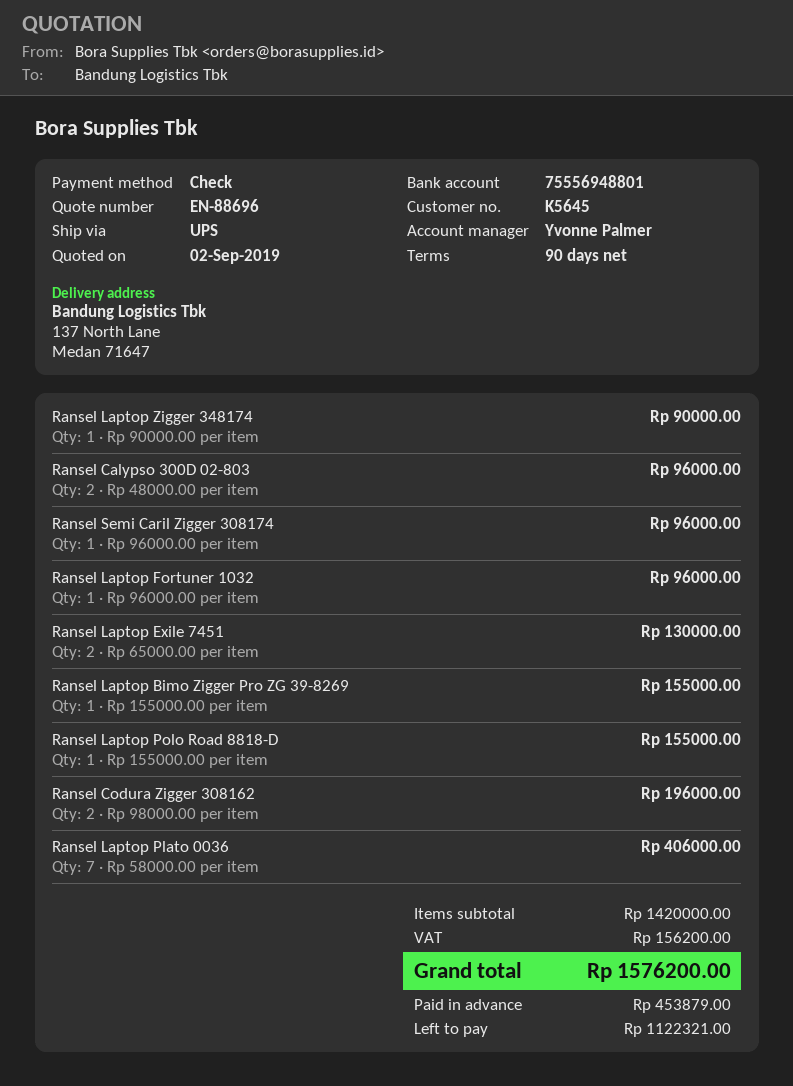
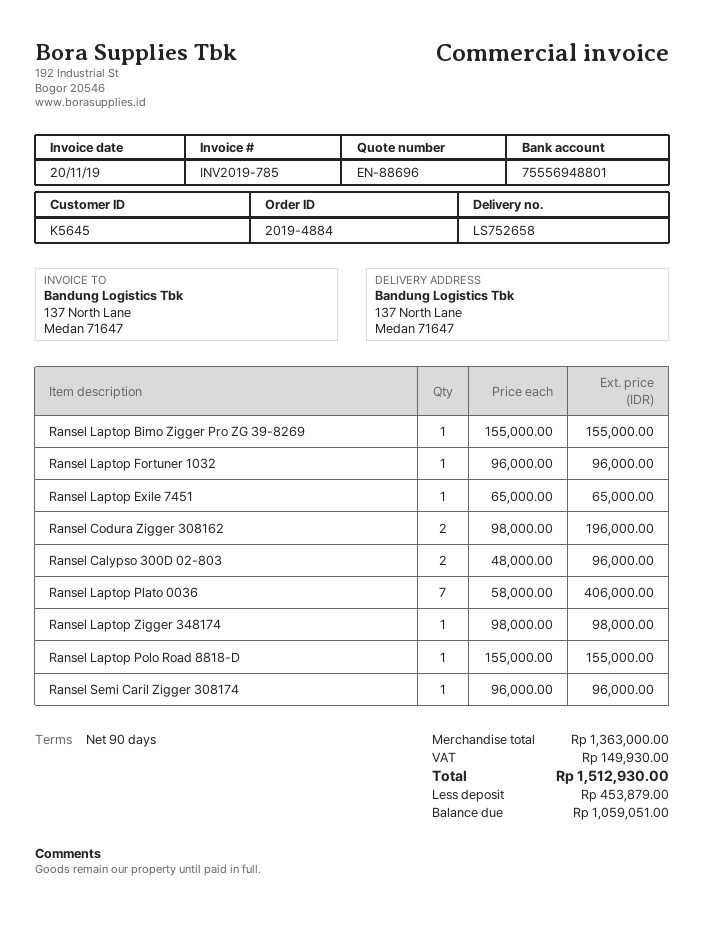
Ransel Laptop Zigger 348174: 1 x 90000.00 = 90000.00 -> 1 x 98000.00 = 98000.00
Ransel Laptop Exile 7451: 2 x 65000.00 = 130000.00 -> 1 x 65000.00 = 65000.00
subtotal: 1420000.00 -> 1363000.00
tax: 156200.00 -> 149930.00
total: 1576200.00 -> 1512930.00
balance: 1122321.00 -> 1059051.00

